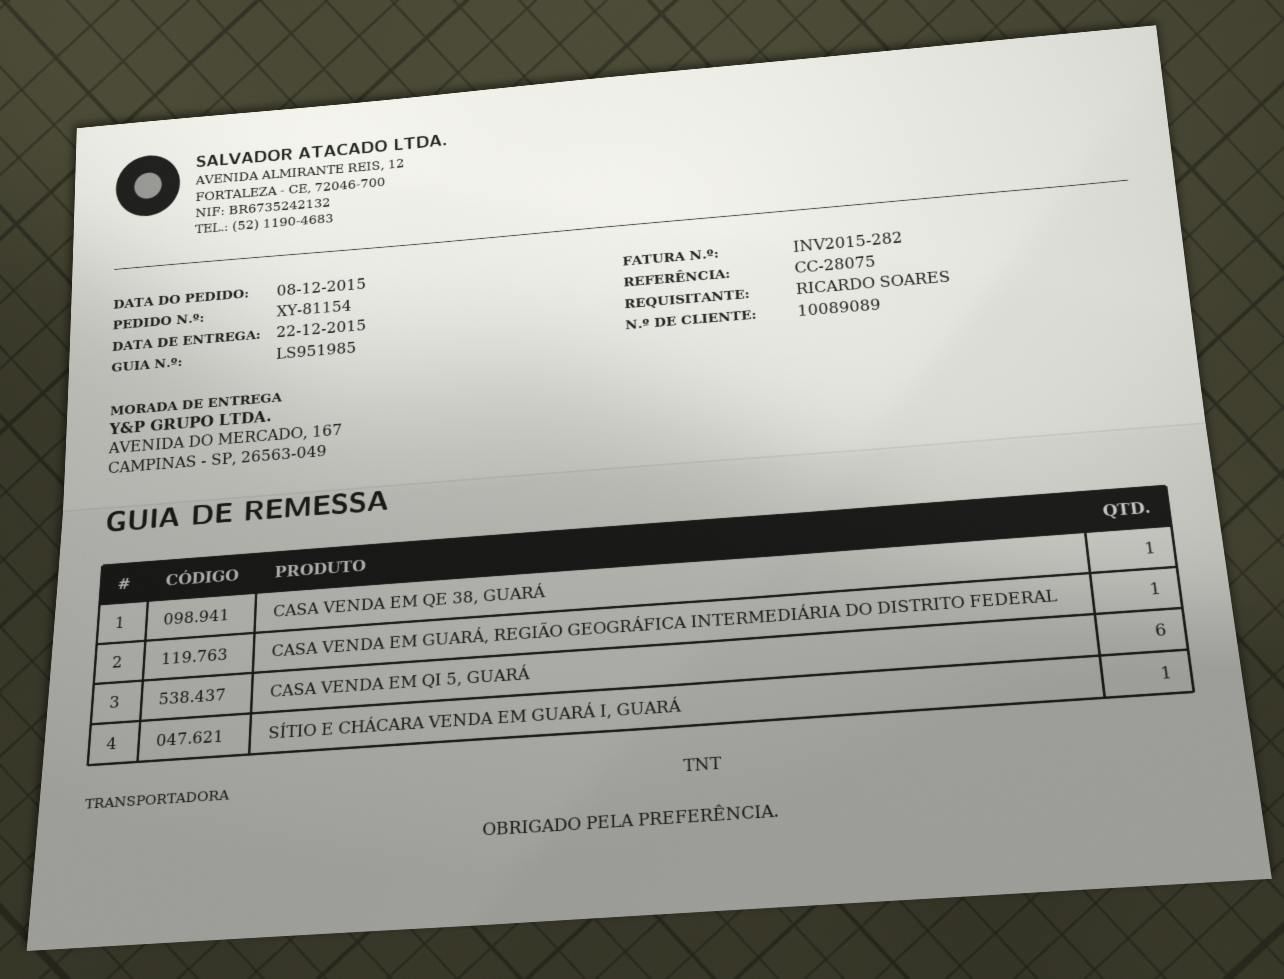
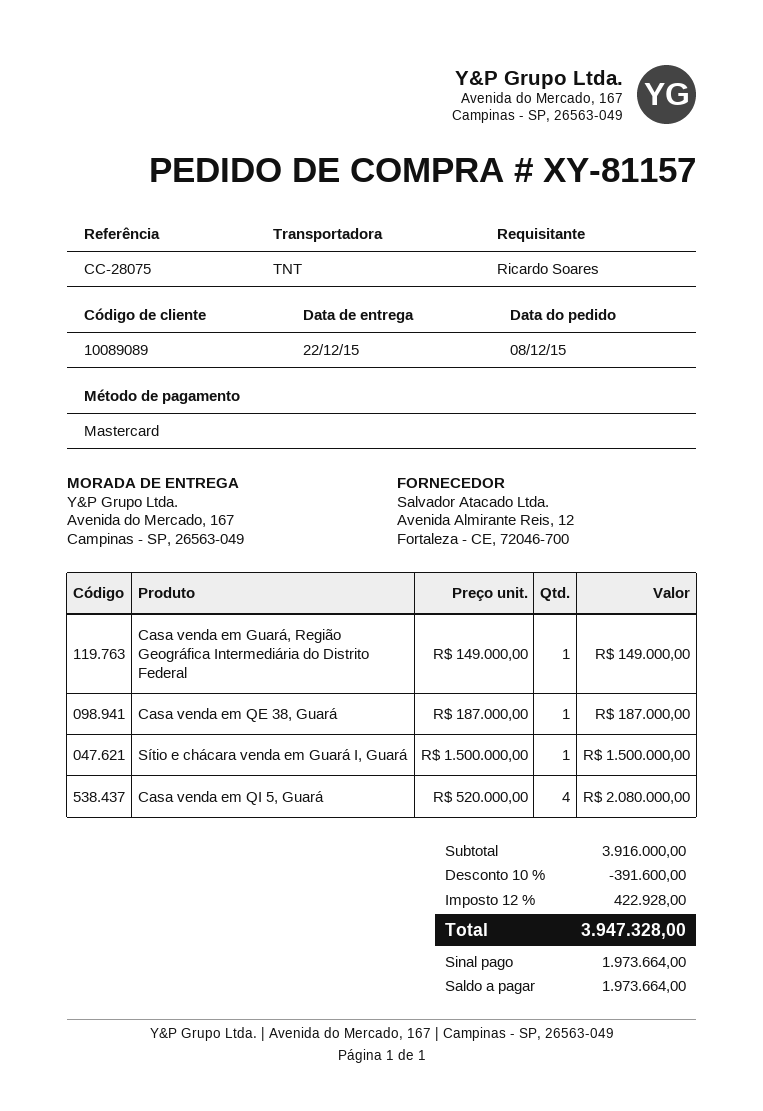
order number: XY-81154 -> XY-81157
CASA VENDA EM QI 5, GUARÁ: 6 -> 4

